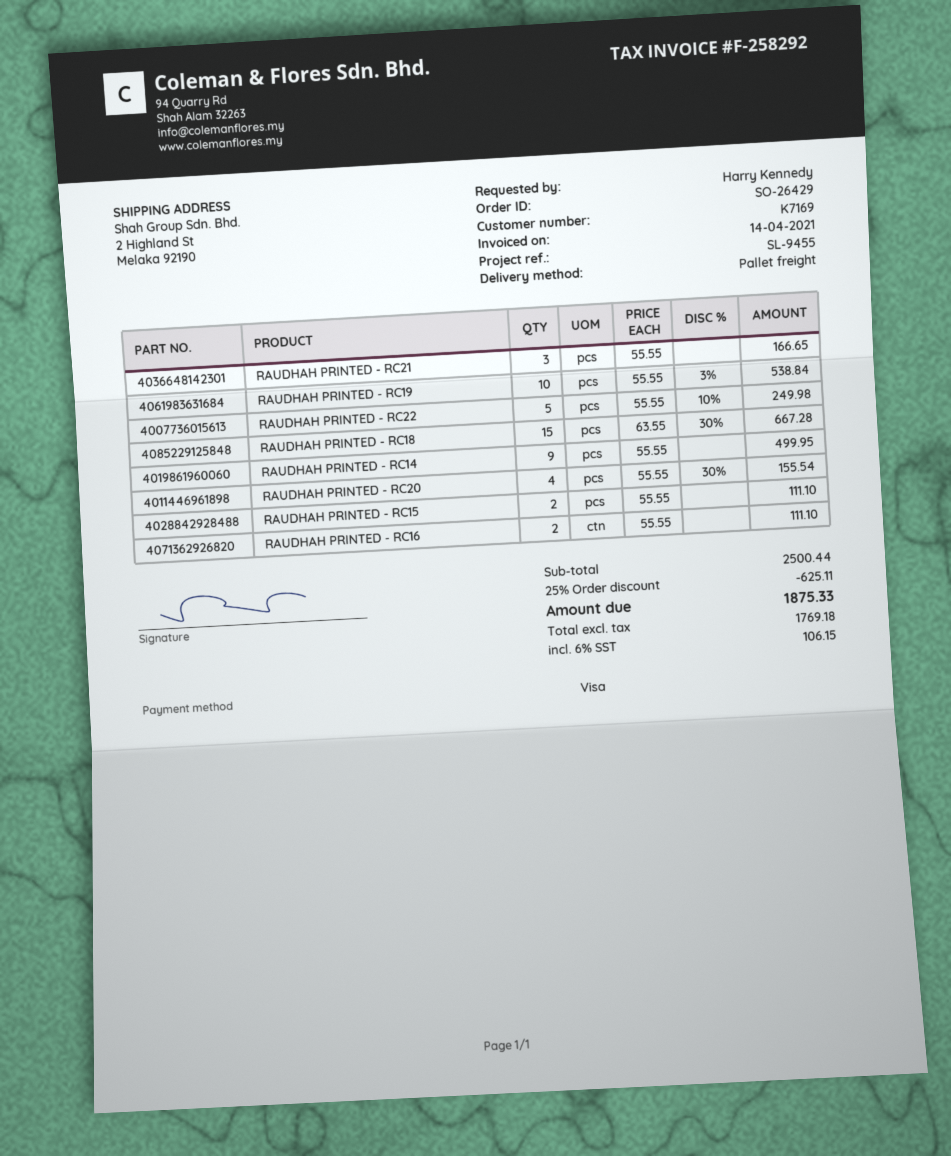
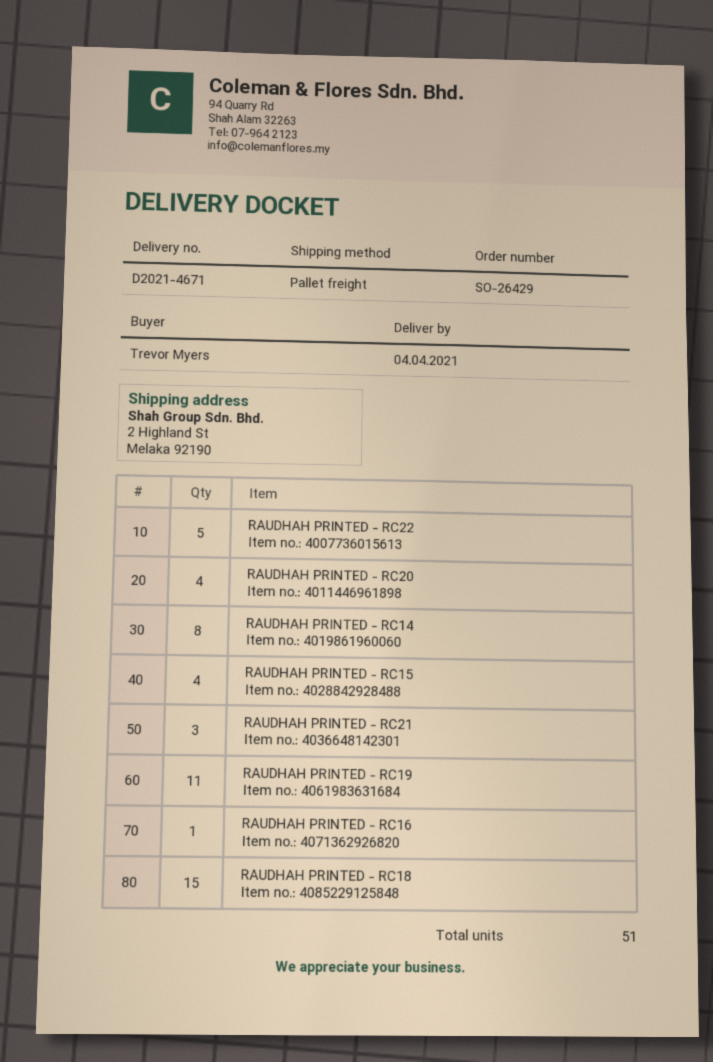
ordered by: Harry Kennedy -> Trevor Myers
RAUDHAH PRINTED - RC19: 10 -> 11
RAUDHAH PRINTED - RC14: 9 -> 8
RAUDHAH PRINTED - RC15: 2 -> 4
RAUDHAH PRINTED - RC16: 2 -> 1

